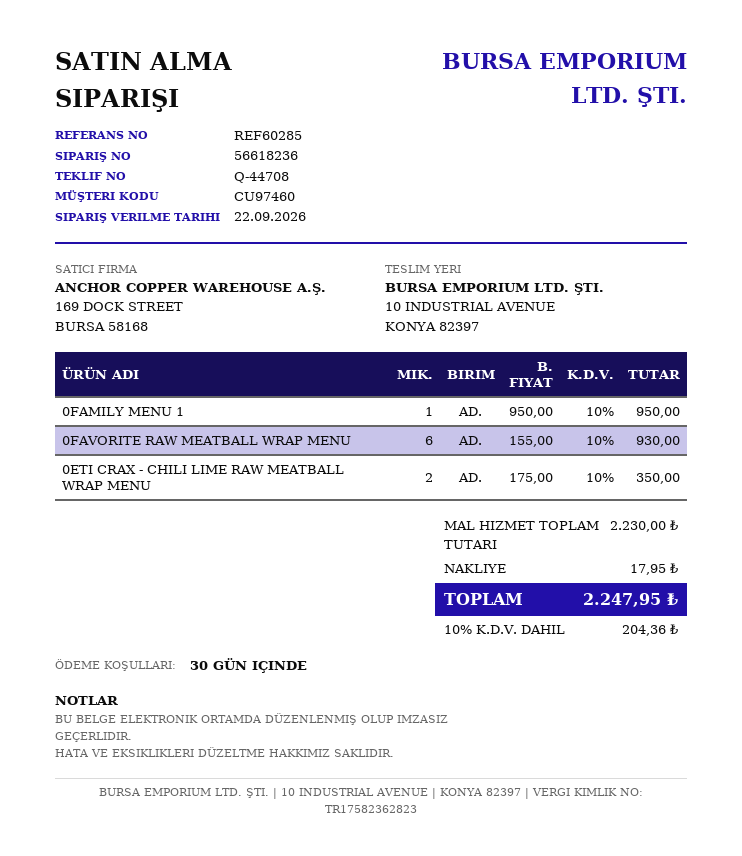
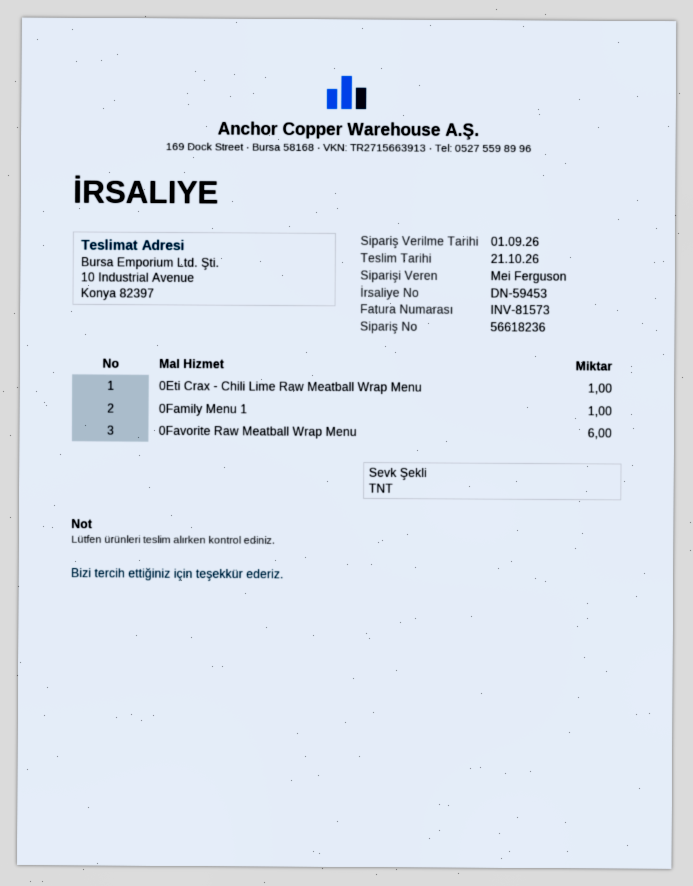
order date: 2026-09-22 -> 2026-09-01
0ETI CRAX - CHILI LIME RAW MEATBALL WRAP MENU: 2 -> 1

